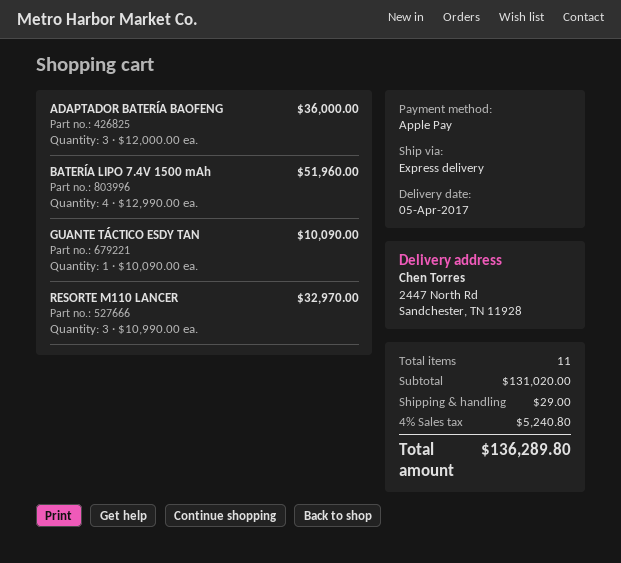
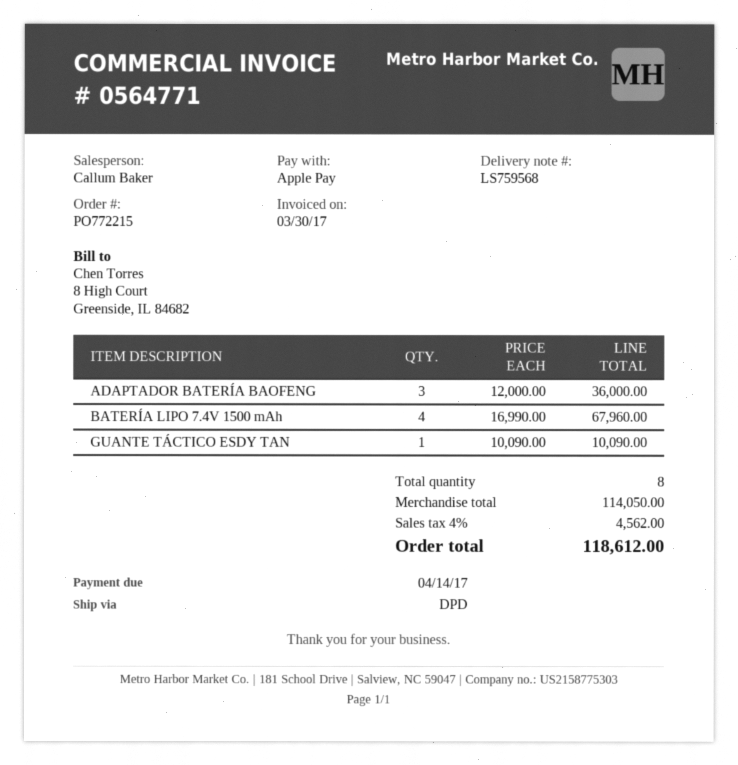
shipping method: express -> DPD
BATERÍA LIPO 7.4V 1500 mAh: 4 x 12990.00 = 51960.00 -> 4 x 16990.00 = 67960.00
RESORTE M110 LANCER: 3 x 10990.00 = 32970.00 -> none
total quantity: 11 -> 8
subtotal: 131020.00 -> 114050.00
shipping: 29.00 -> none
tax: 4% = 5240.80 -> 4% = 4562.00
total: 136289.80 -> 118612.00

